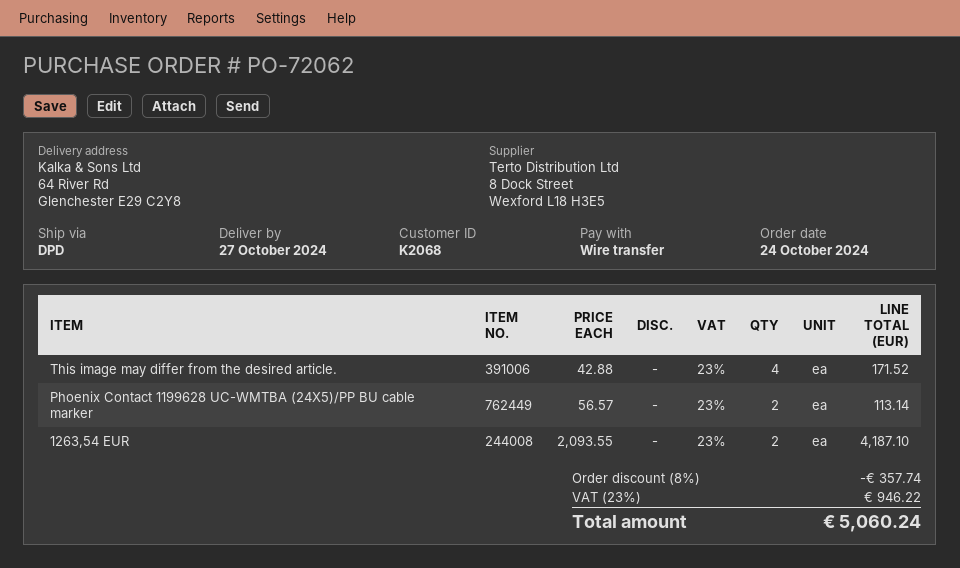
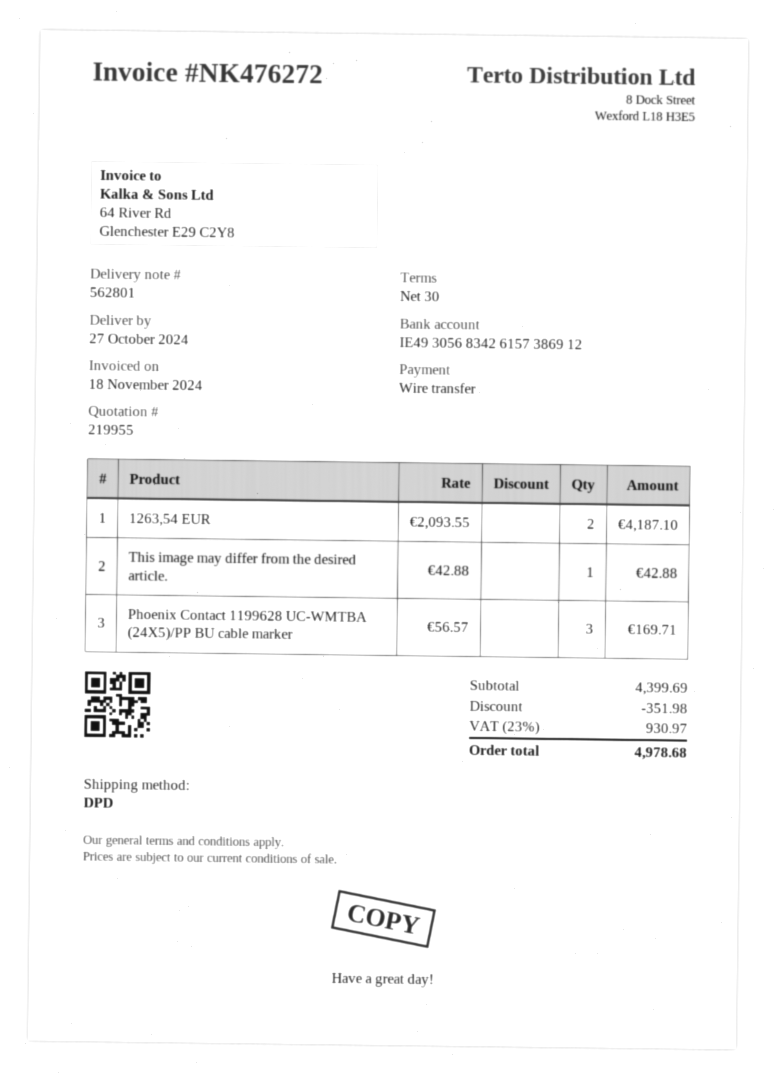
This image may differ from the desired article.: 4 x 42.88 = 171.52 -> 1 x 42.88 = 42.88
Phoenix Contact 1199628 UC-WMTBA (24X5)/PP BU cable marker: 2 x 56.57 = 113.14 -> 3 x 56.57 = 169.71
discount: 357.74 -> 351.98
tax: 23% = 946.22 -> 23% = 930.97
total: 5060.24 -> 4978.68

